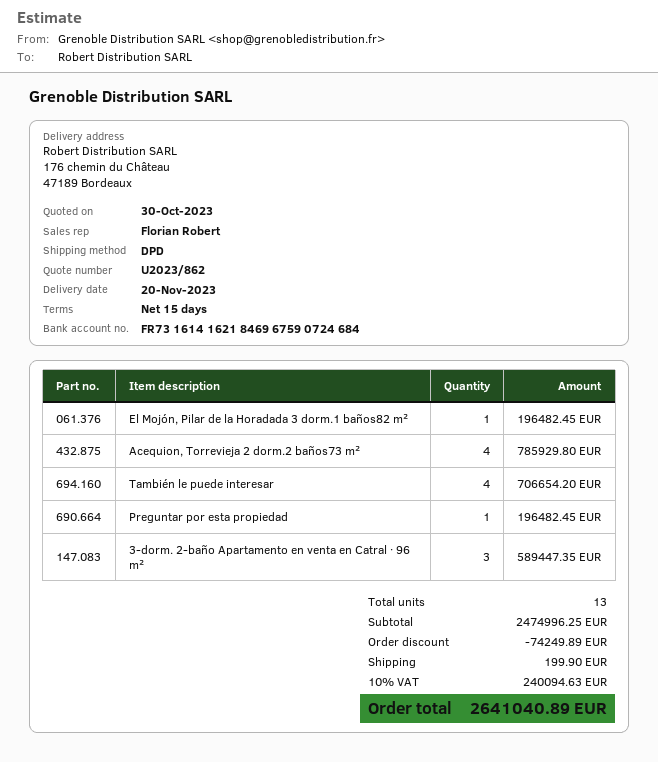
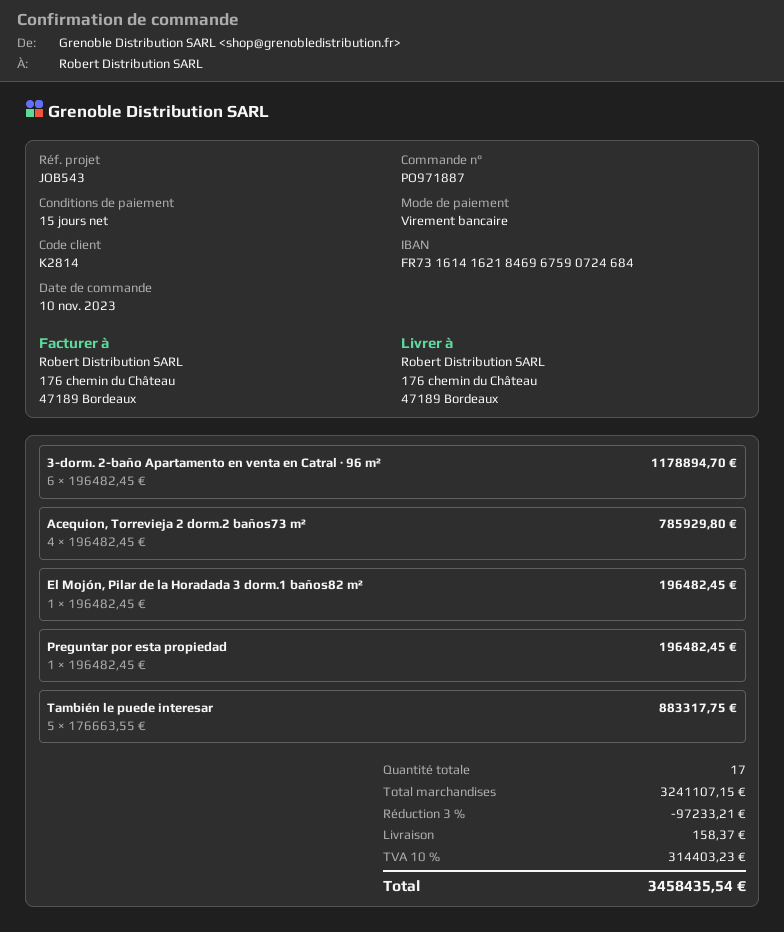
También le puede interesar: 4 for 706654.20 -> 5 for 883317.75
3-dorm. 2-baño Apartamento en venta en Catral · 96 m²: 3 for 589447.35 -> 6 for 1178894.70
total quantity: 13 -> 17
subtotal: 2474996.25 -> 3241107.15
discount: 74249.89 -> 97233.21
shipping: 199.90 -> 158.37
tax: 10% = 240094.63 -> 10% = 314403.23
total: 2641040.89 -> 3458435.54

